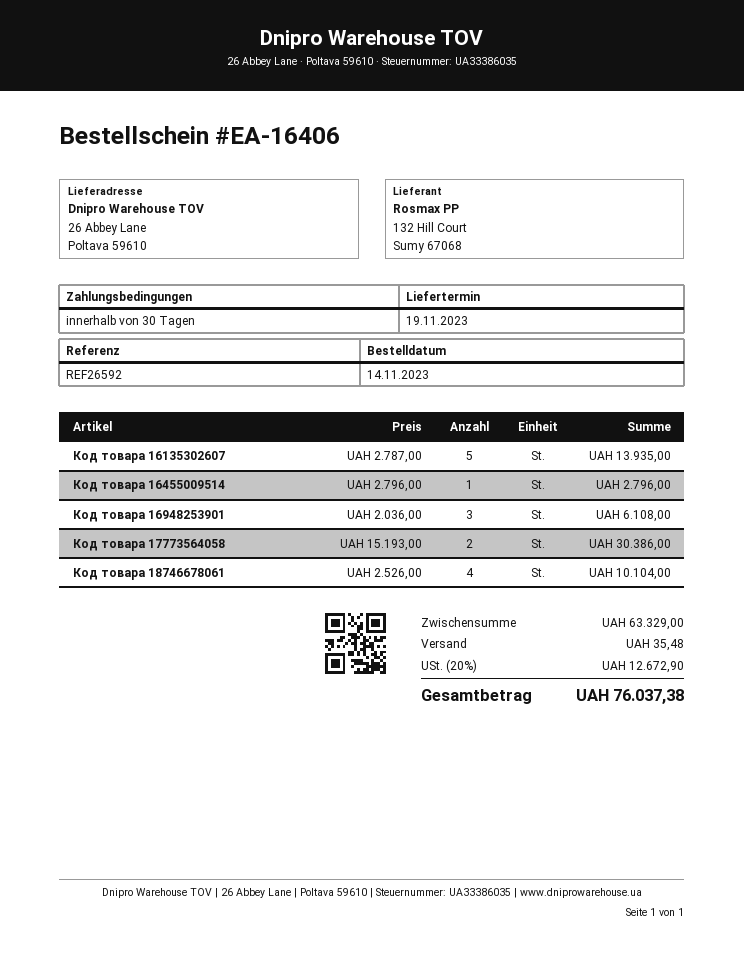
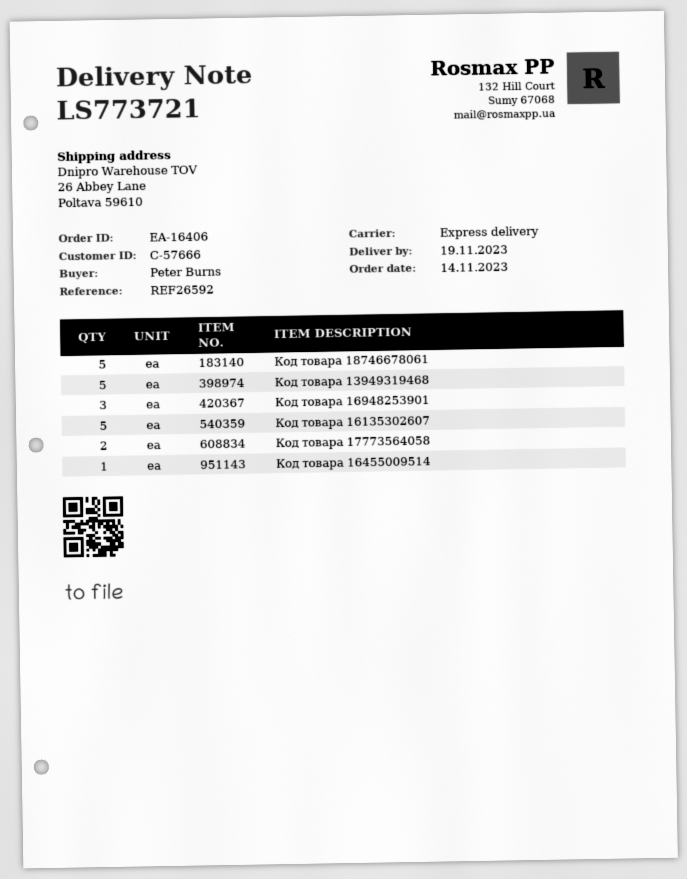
Код товара 18746678061: 4 -> 5
Код товара 13949319468: none -> 5

